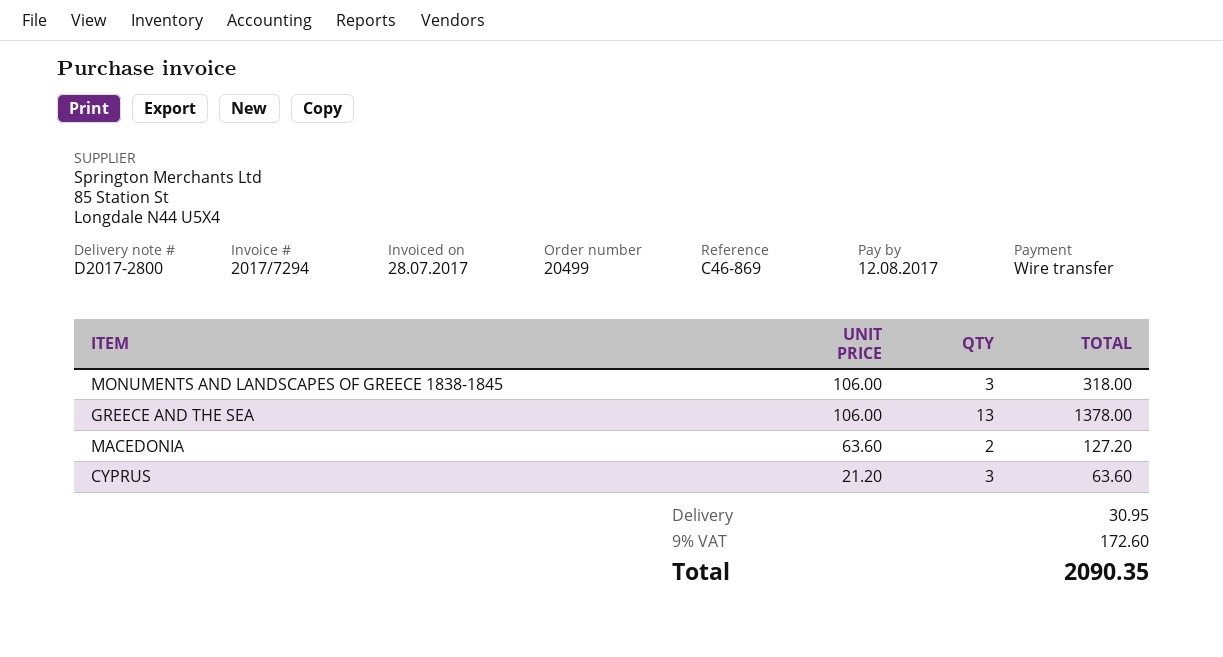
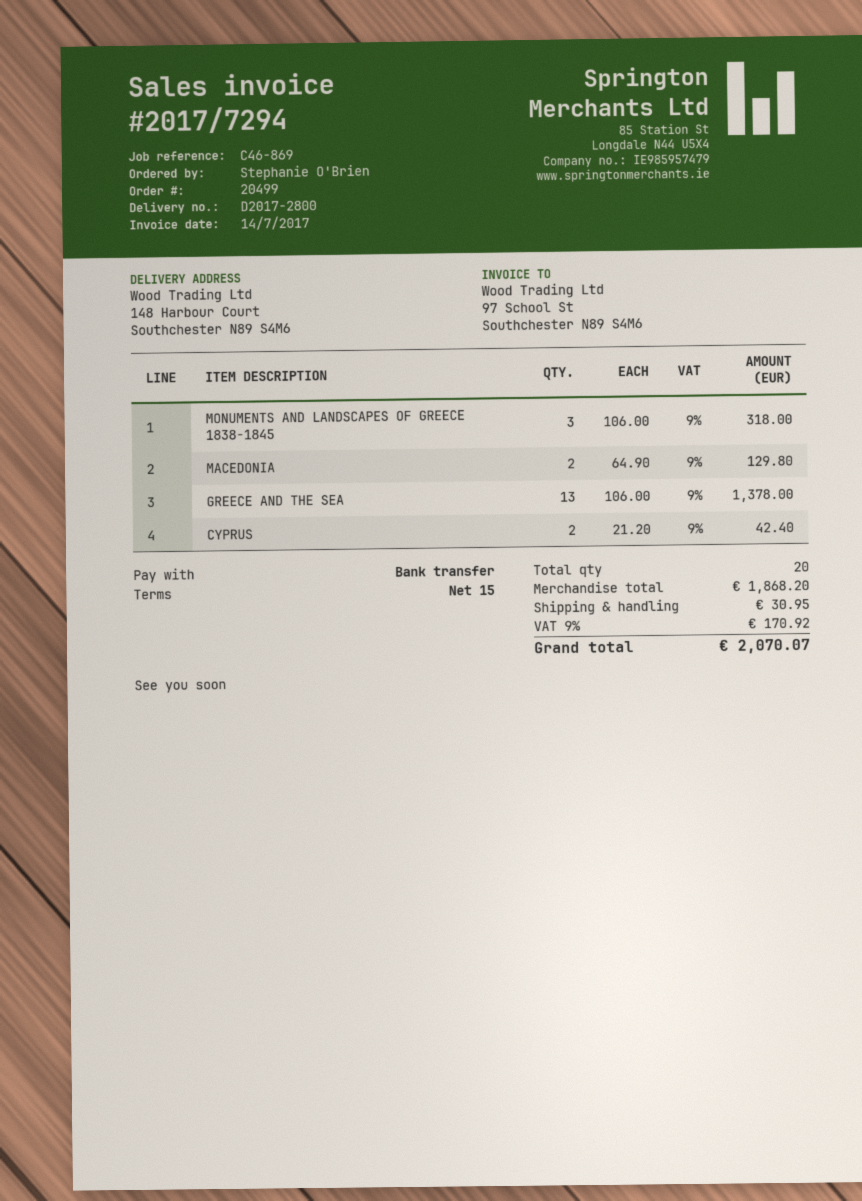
invoice date: 2017-07-28 -> 2017-07-14
MACEDONIA: 2 x 63.60 = 127.20 -> 2 x 64.90 = 129.80
CYPRUS: 3 x 21.20 = 63.60 -> 2 x 21.20 = 42.40
tax: 9% = 172.60 -> 9% = 170.92
total: 2090.35 -> 2070.07

